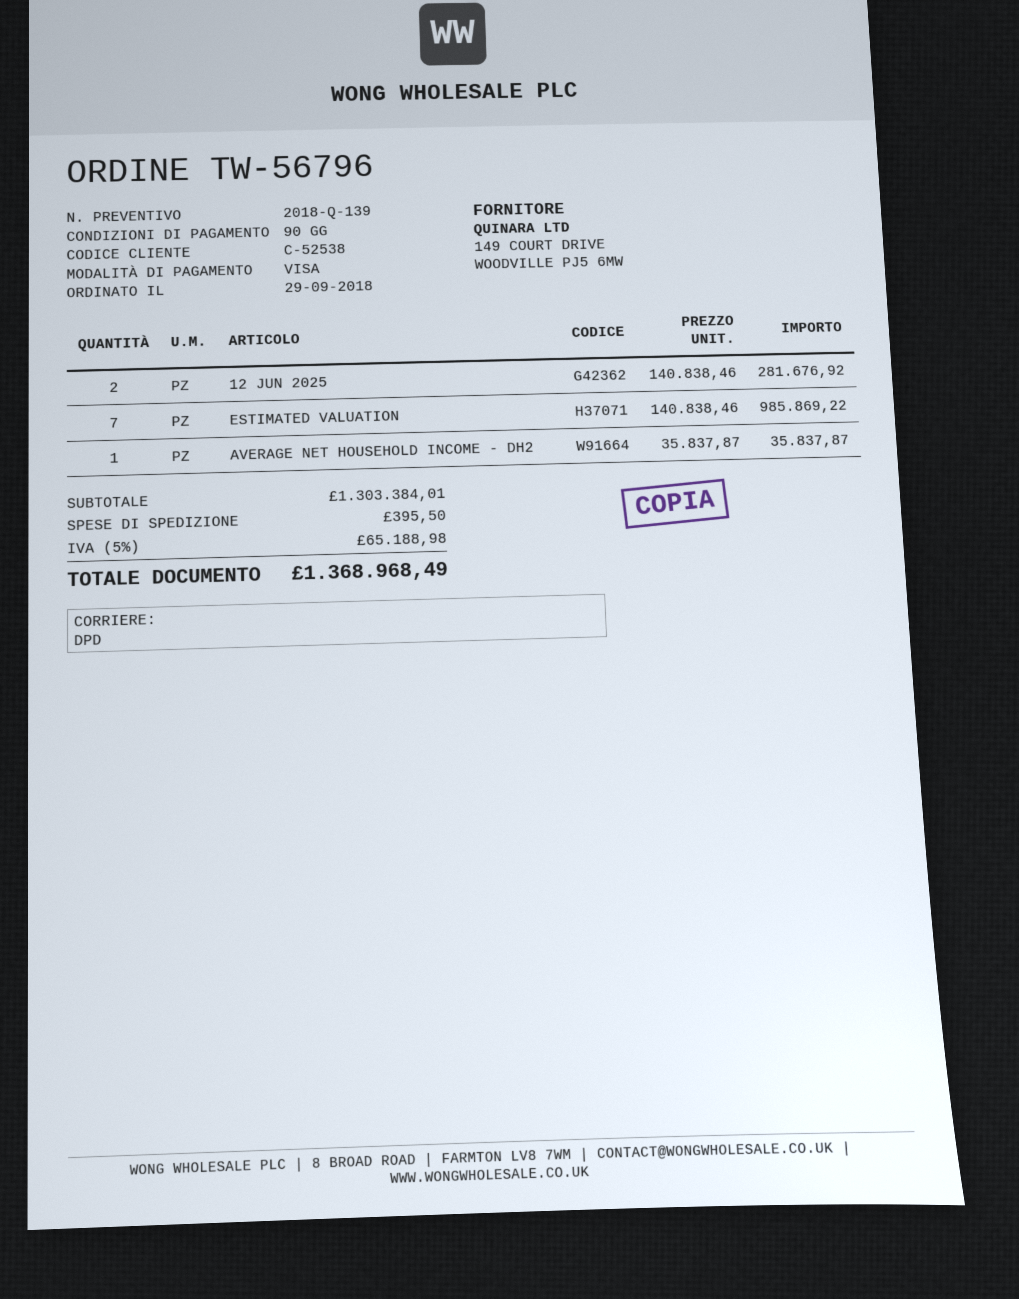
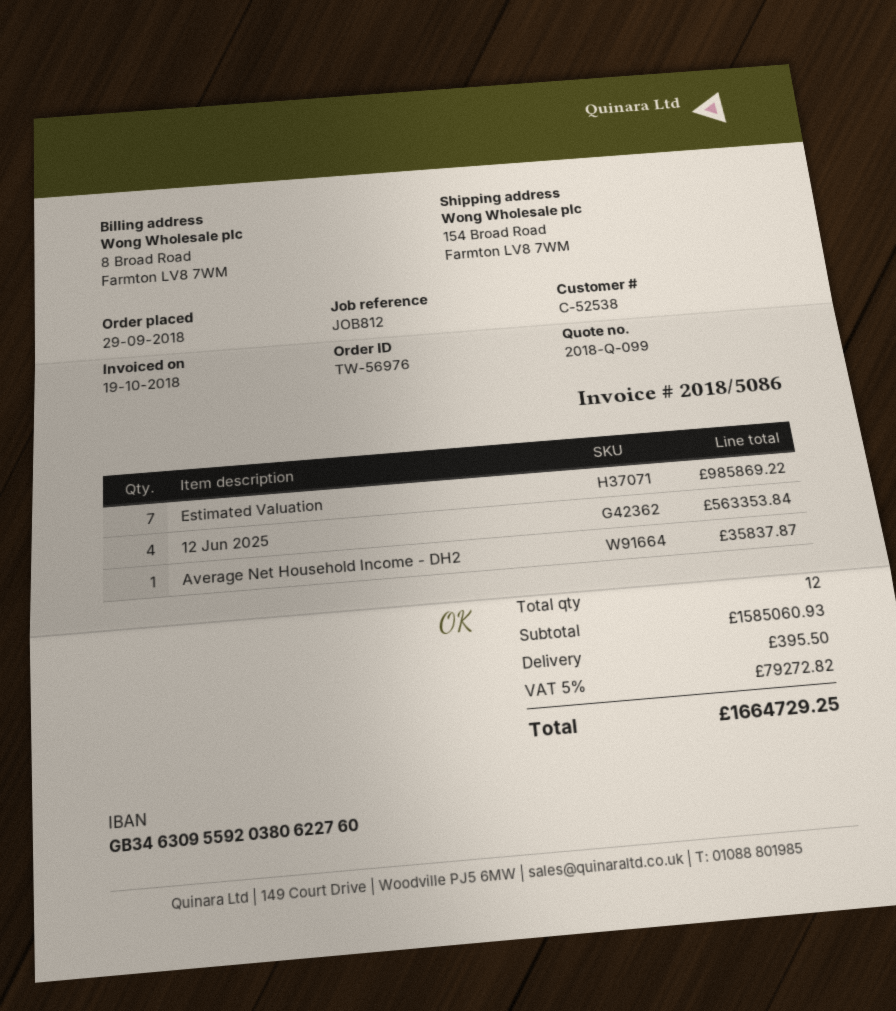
quote number: 2018-Q-139 -> 2018-Q-099
order number: TW-56796 -> TW-56976
12 JUN 2025: 2 for 281676.92 -> 4 for 563353.84
subtotal: 1303384.01 -> 1585060.93
tax: 5% = 65188.98 -> 5% = 79272.82
total: 1368968.49 -> 1664729.25

